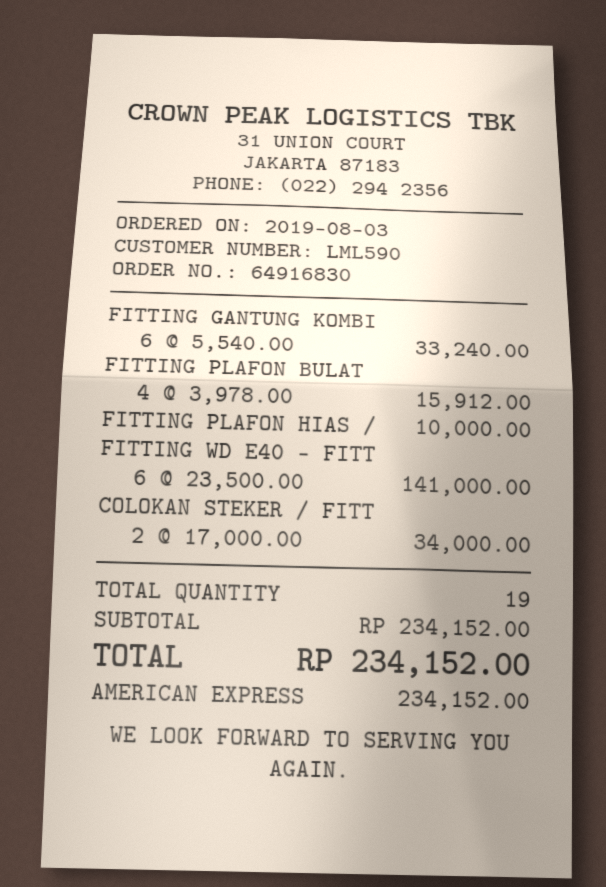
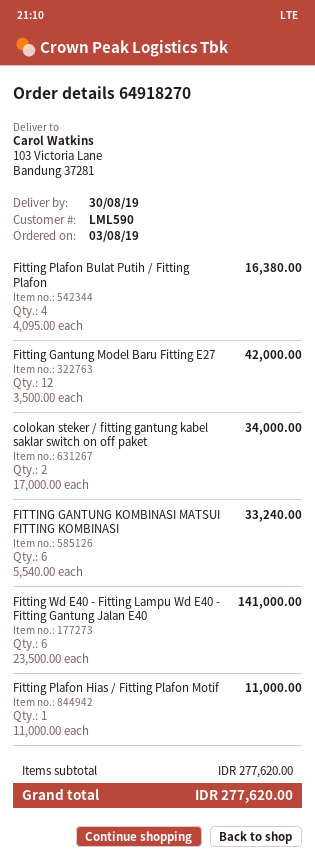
order number: 64916830 -> 64918270
FITTING PLAFON BULAT: 4 x 3978.00 = 15912.00 -> 4 x 4095.00 = 16380.00
FITTING PLAFON HIAS /: 1 x 10000.00 = 10000.00 -> 1 x 11000.00 = 11000.00
Fitting Gantung Model Baru Fitting E27: none -> 12 x 3500.00 = 42000.00
subtotal: 234152.00 -> 277620.00
total: 234152.00 -> 277620.00

